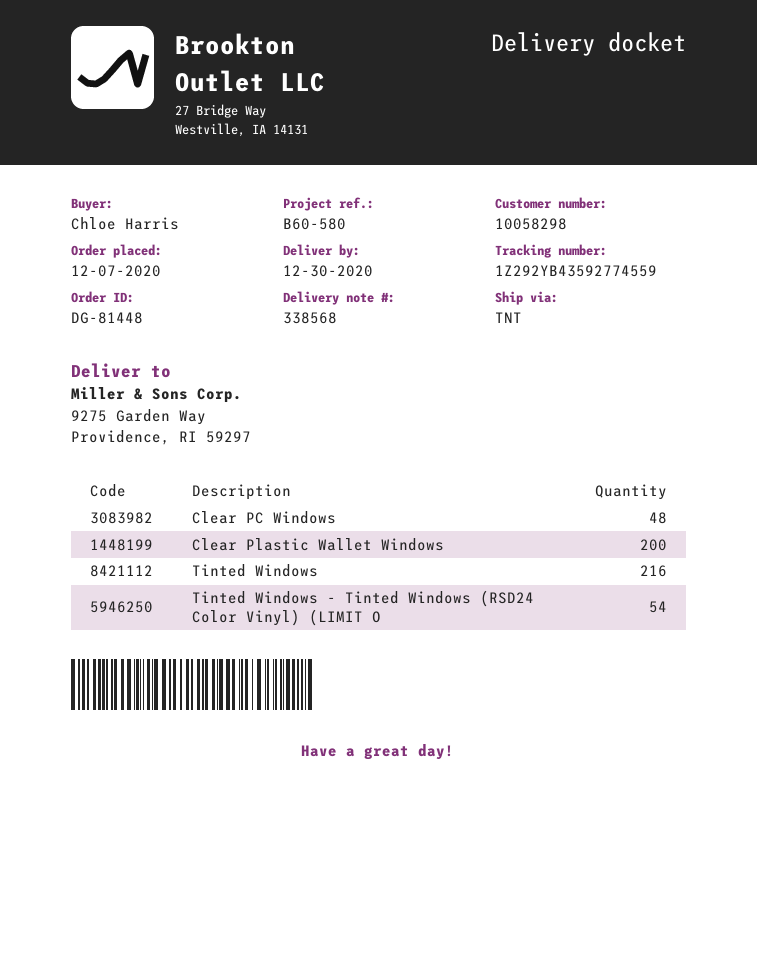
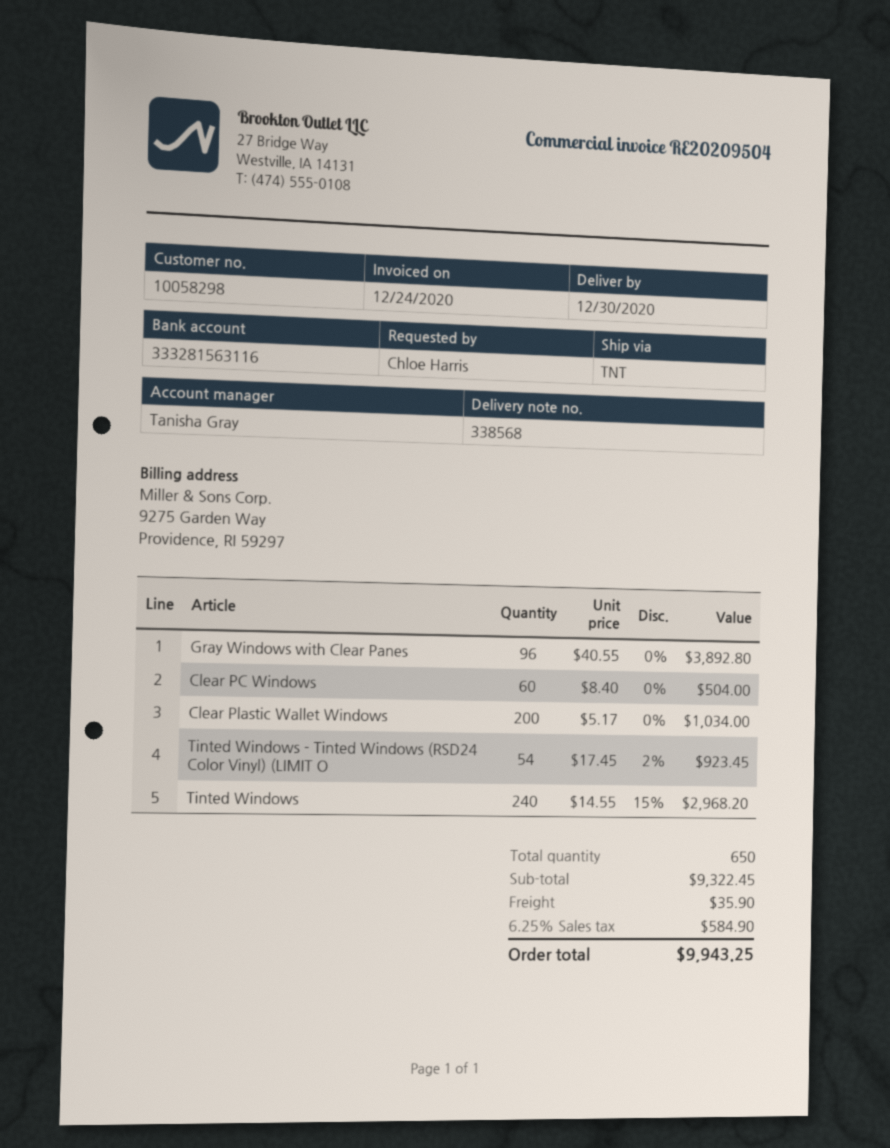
Clear PC Windows: 48 -> 60
Tinted Windows: 216 -> 240
Gray Windows with Clear Panes: none -> 96

